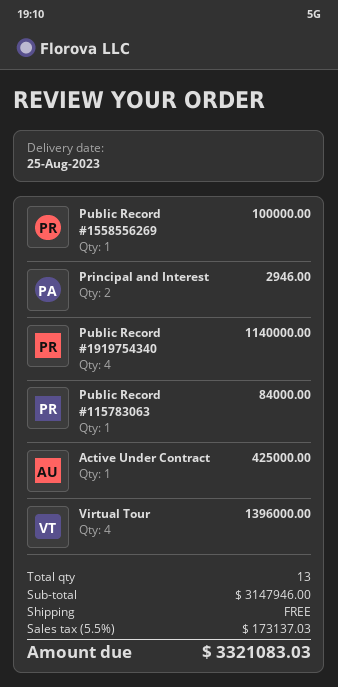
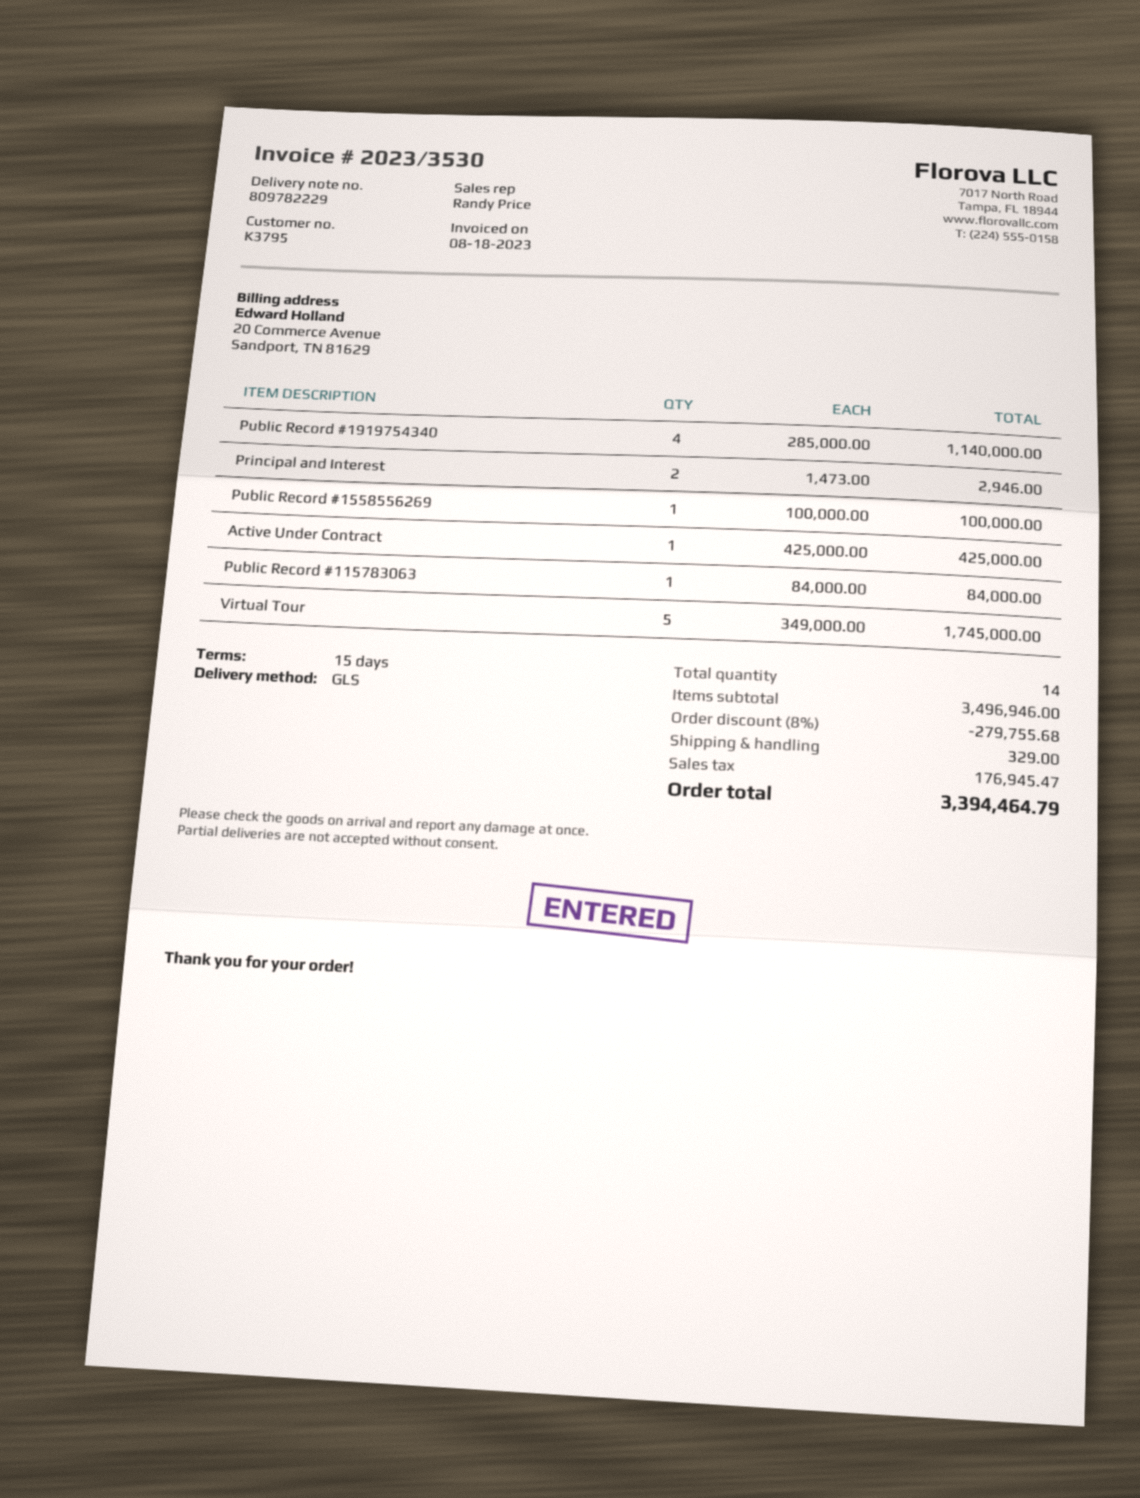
Virtual Tour: 4 for 1396000.00 -> 5 for 1745000.00
total quantity: 13 -> 14
subtotal: 3147946.00 -> 3496946.00
discount: none -> 8% = 279755.68
shipping: 0.00 -> 329.00
tax: 173137.03 -> 176945.47
total: 3321083.03 -> 3394464.79

